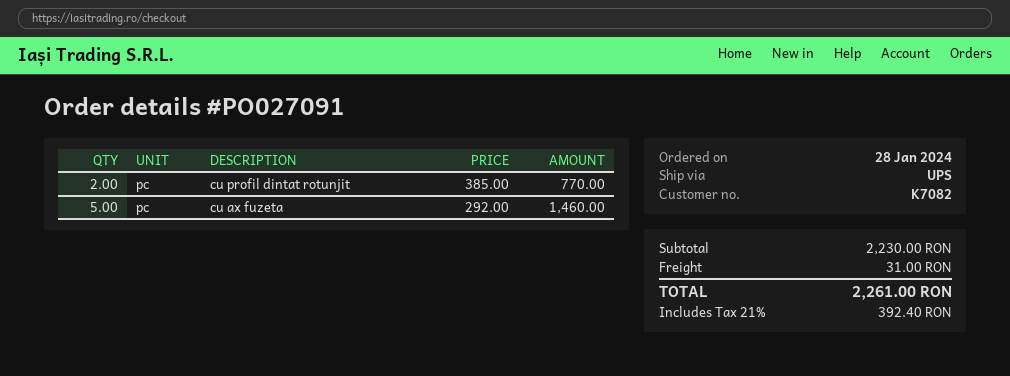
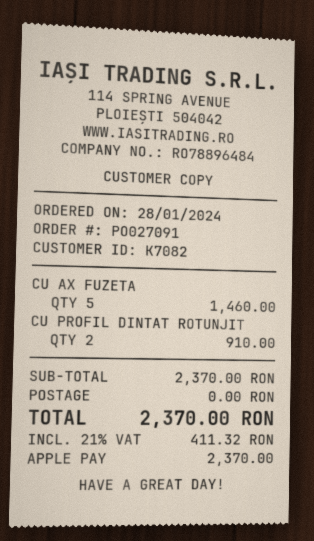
cu profil dintat rotunjit: 2 for 770.00 -> 2 for 910.00
subtotal: 2230.00 -> 2370.00
shipping: 31.00 -> 0.00
tax: 21% = 392.40 -> 21% = 411.32
total: 2261.00 -> 2370.00

